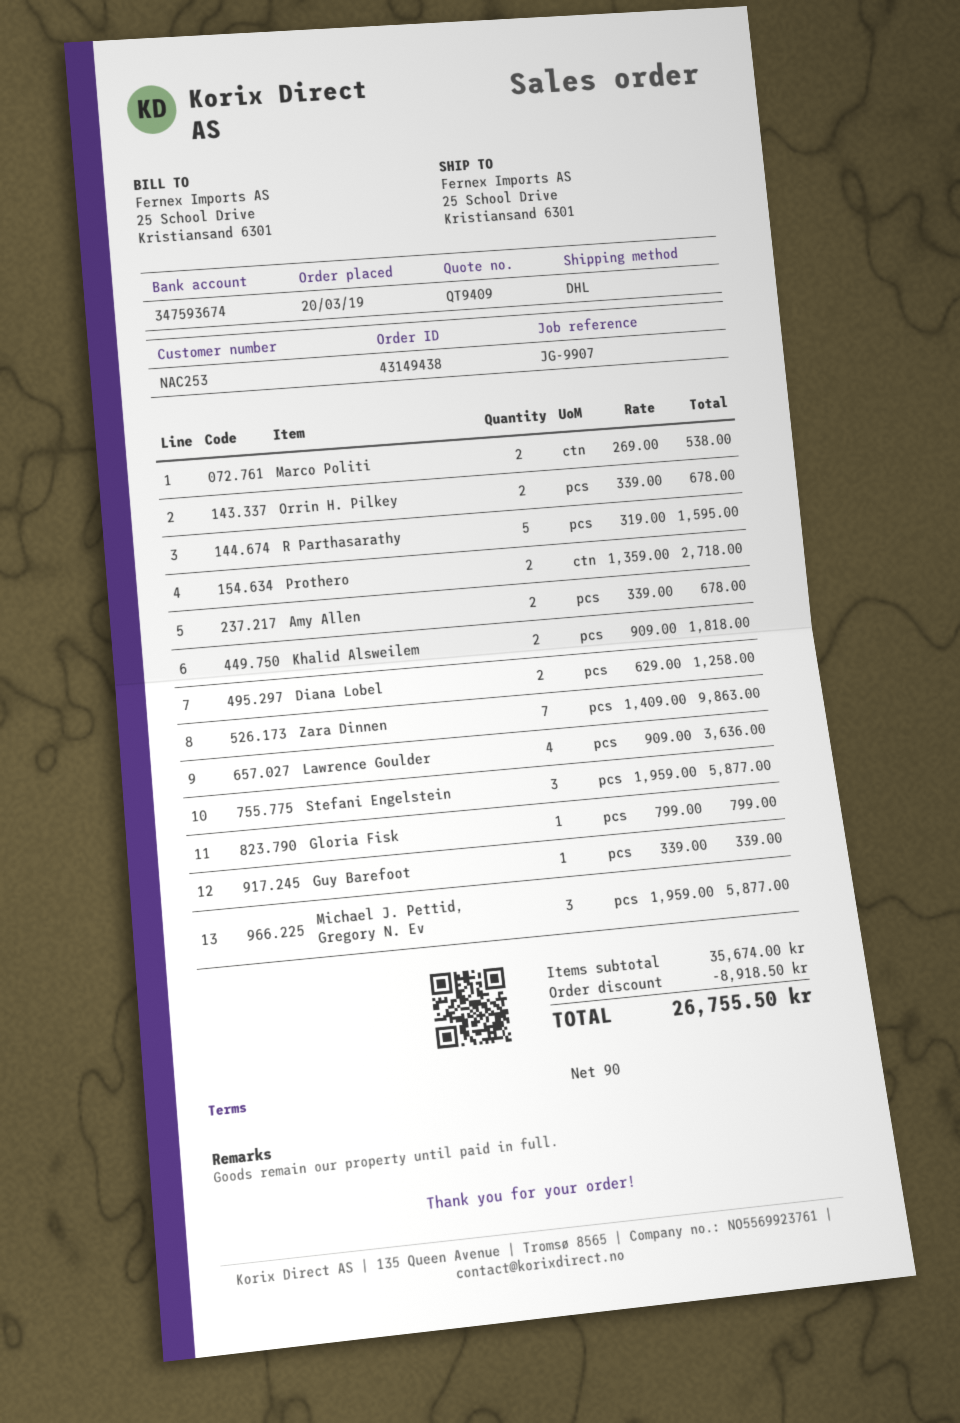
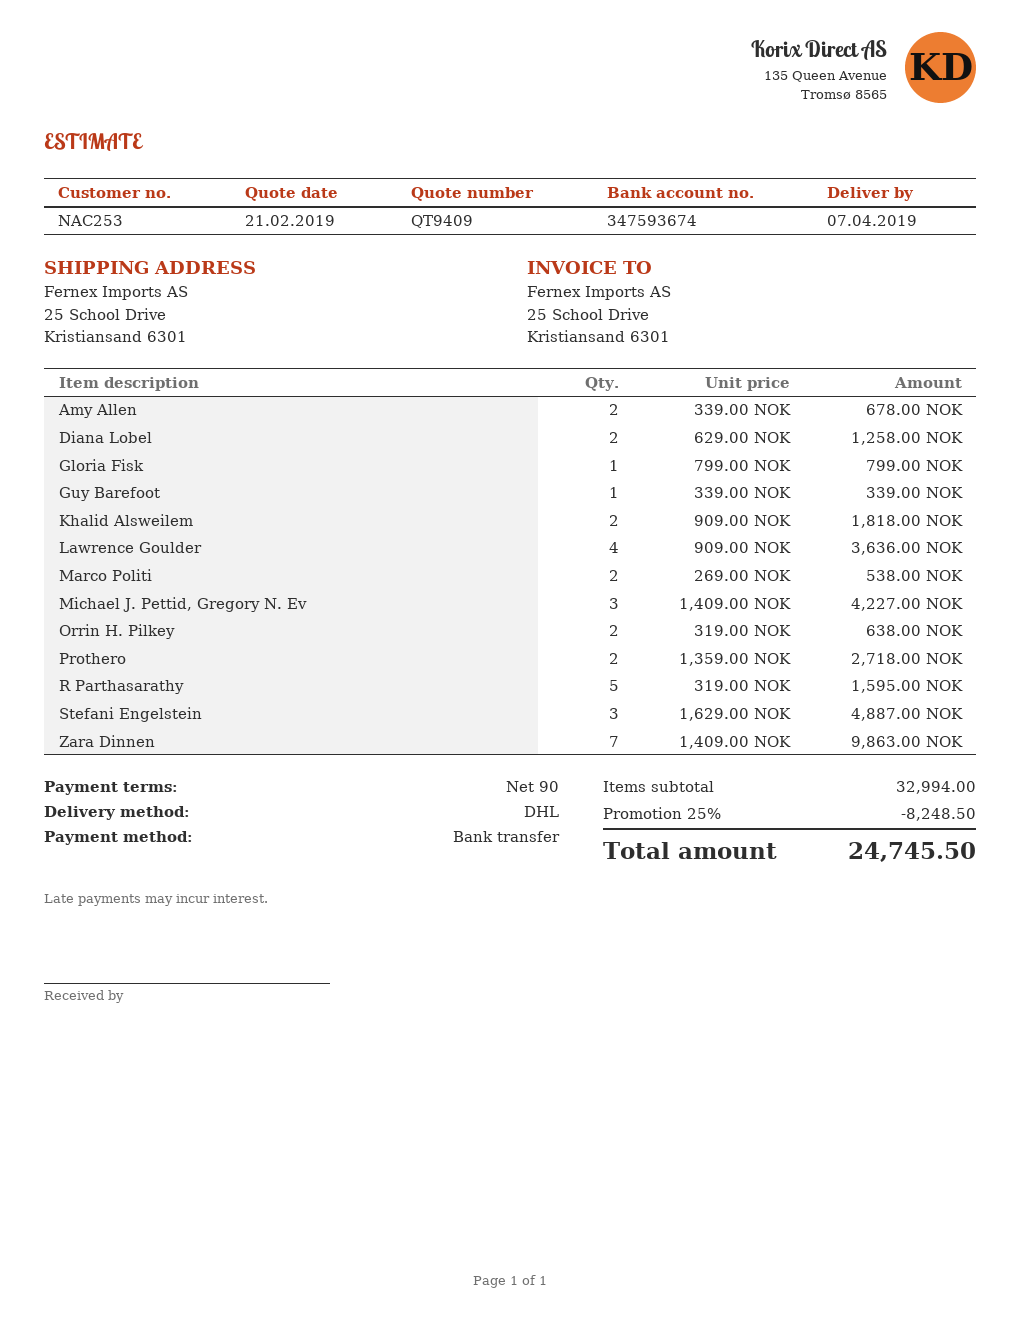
Orrin H. Pilkey: 2 x 339.00 = 678.00 -> 2 x 319.00 = 638.00
Stefani Engelstein: 3 x 1959.00 = 5877.00 -> 3 x 1629.00 = 4887.00
Michael J. Pettid, Gregory N. Ev: 3 x 1959.00 = 5877.00 -> 3 x 1409.00 = 4227.00
subtotal: 35674.00 -> 32994.00
discount: 8918.50 -> 8248.50
total: 26755.50 -> 24745.50

